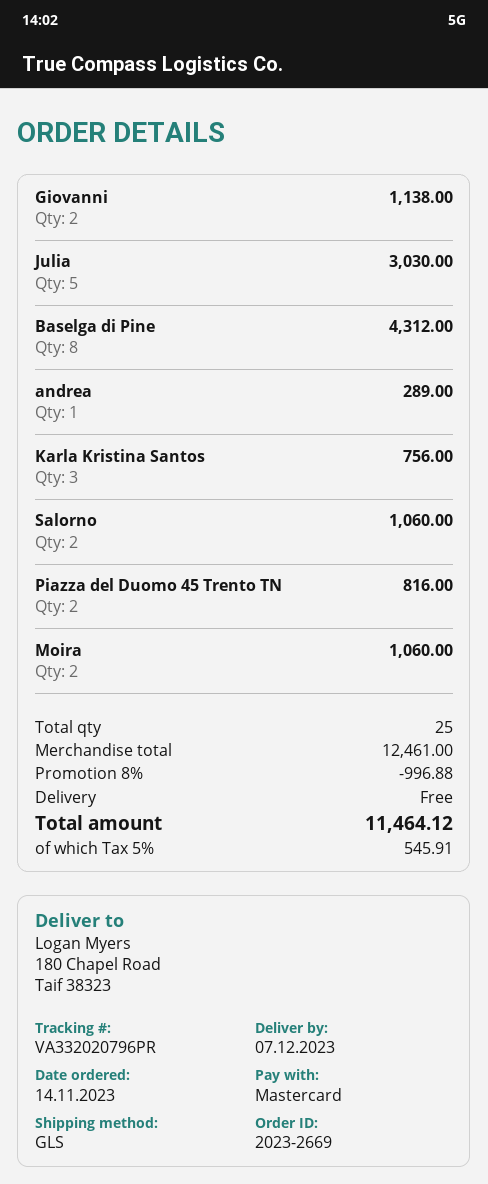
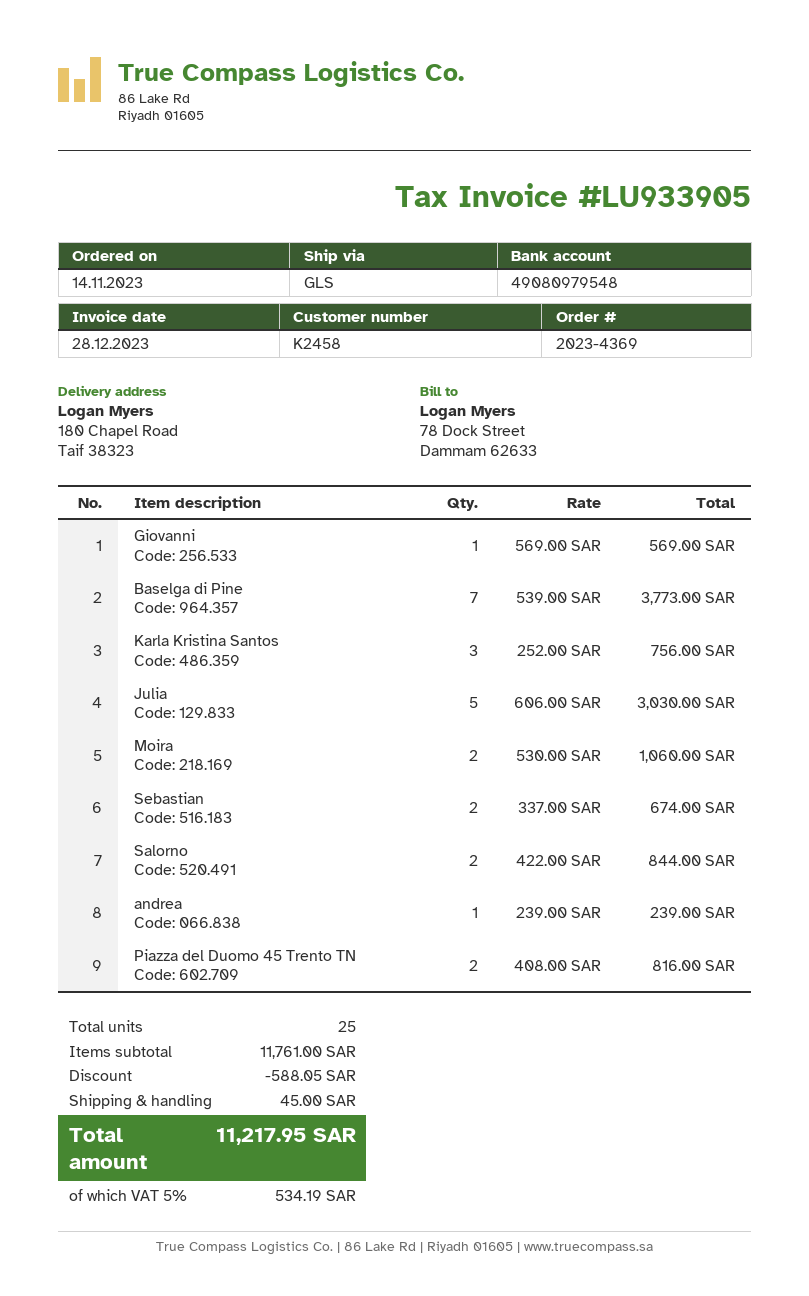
order number: 2023-2669 -> 2023-4369
Giovanni: 2 for 1138.00 -> 1 for 569.00
Baselga di Pine: 8 for 4312.00 -> 7 for 3773.00
andrea: 1 for 289.00 -> 1 for 239.00
Salorno: 2 for 1060.00 -> 2 for 844.00
Sebastian: none -> 2 for 674.00
subtotal: 12461.00 -> 11761.00
discount: 996.88 -> 588.05
shipping: 0.00 -> 45.00
tax: 5% = 545.91 -> 5% = 534.19
total: 11464.12 -> 11217.95

